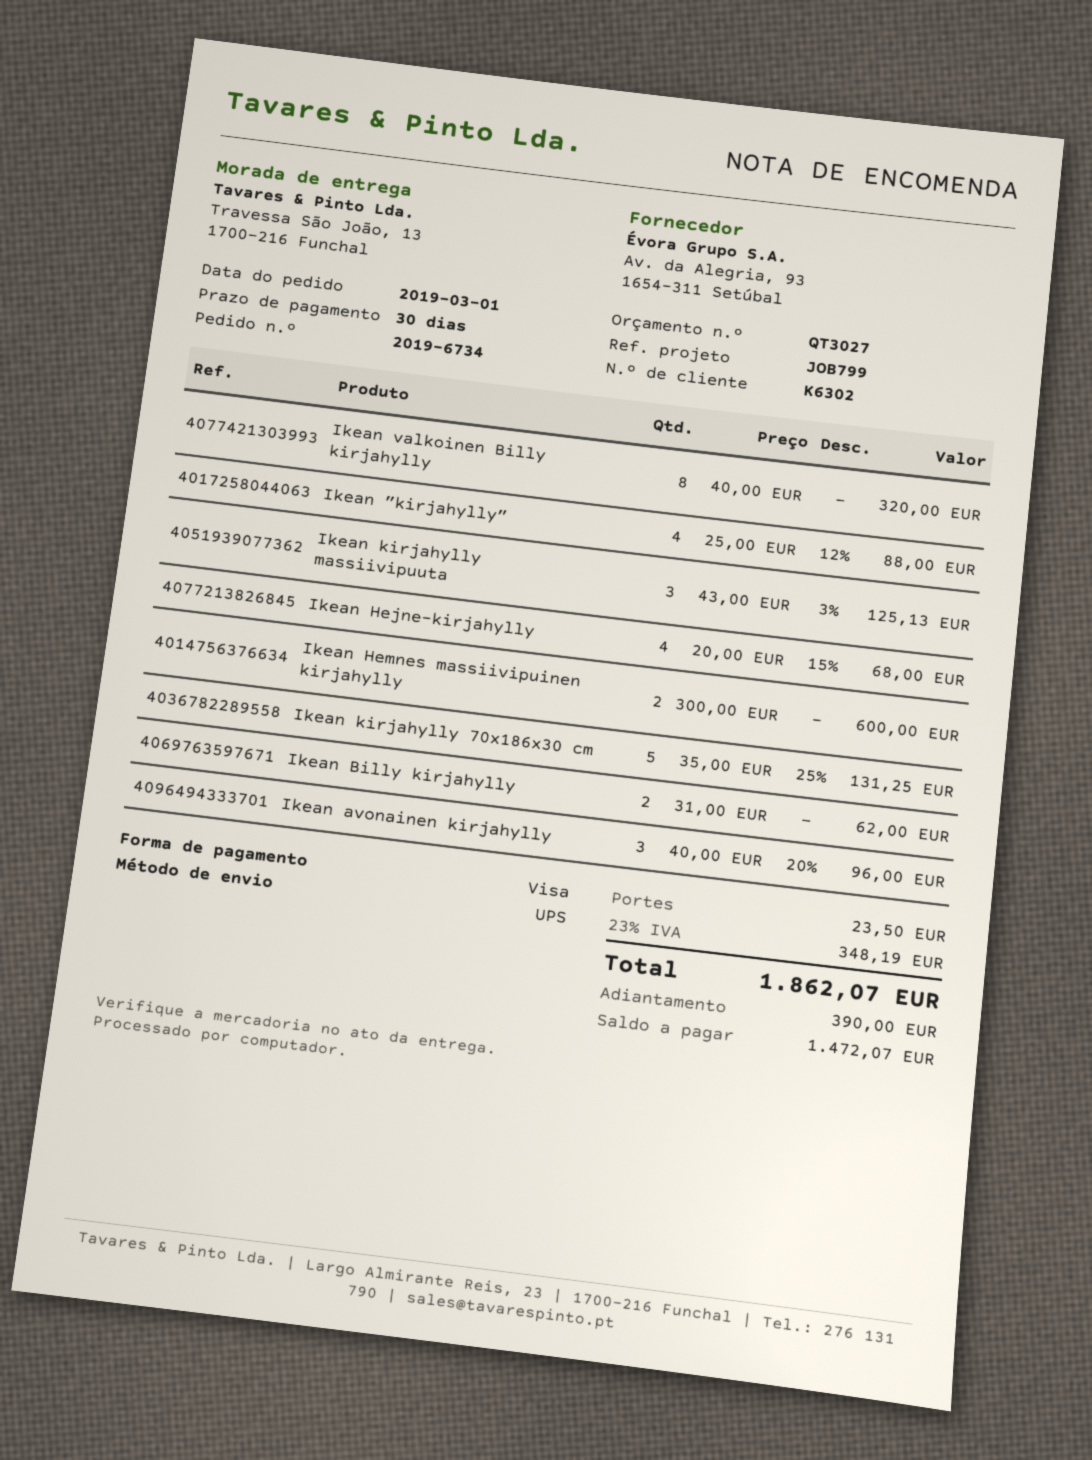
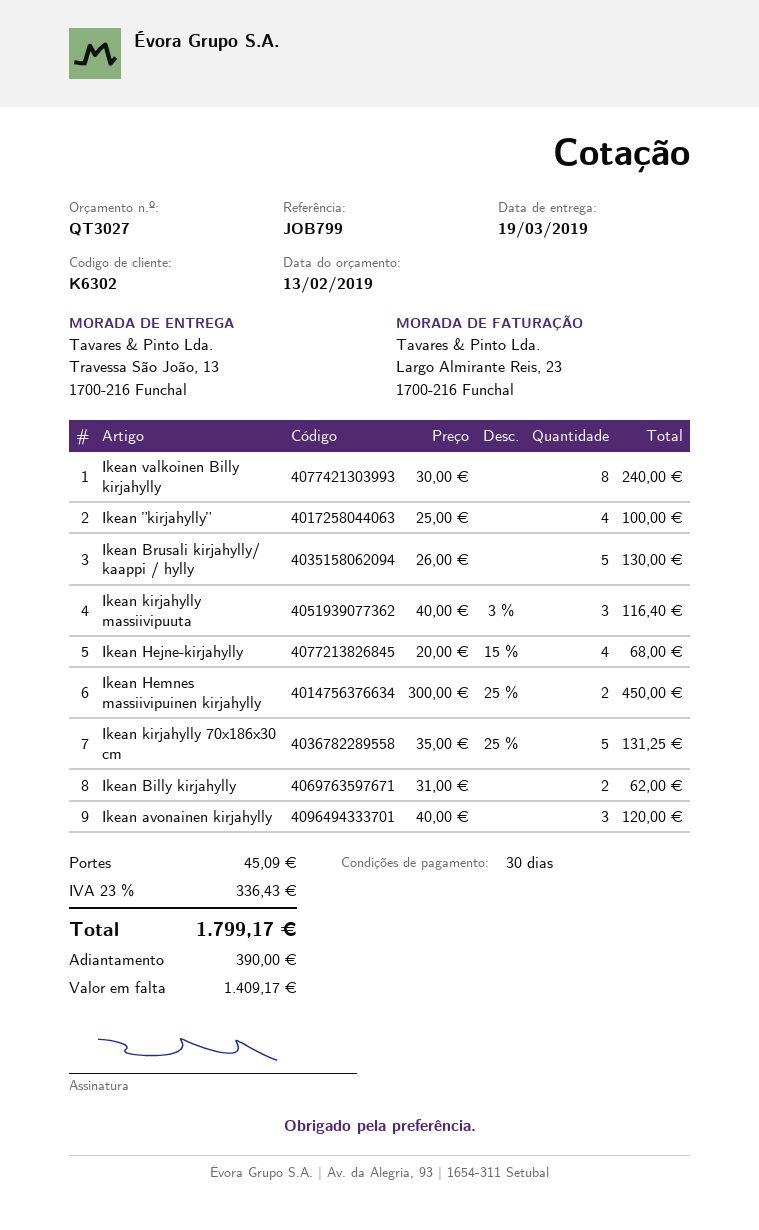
Ikean valkoinen Billy kirjahylly: 8 x 40.00 = 320.00 -> 8 x 30.00 = 240.00
Ikean ”kirjahylly”: 4 x 25.00 - 12% = 88.00 -> 4 x 25.00 = 100.00
Ikean kirjahylly massiivipuuta: 3 x 43.00 - 3% = 125.13 -> 3 x 40.00 - 3% = 116.40
Ikean Hemnes massiivipuinen kirjahylly: 2 x 300.00 = 600.00 -> 2 x 300.00 - 25% = 450.00
Ikean avonainen kirjahylly: 3 x 40.00 - 20% = 96.00 -> 3 x 40.00 = 120.00
Ikean Brusali kirjahylly/ kaappi / hylly: none -> 5 x 26.00 = 130.00
shipping: 23.50 -> 45.09
tax: 23% = 348.19 -> 23% = 336.43
total: 1862.07 -> 1799.17
balance: 1472.07 -> 1409.17

